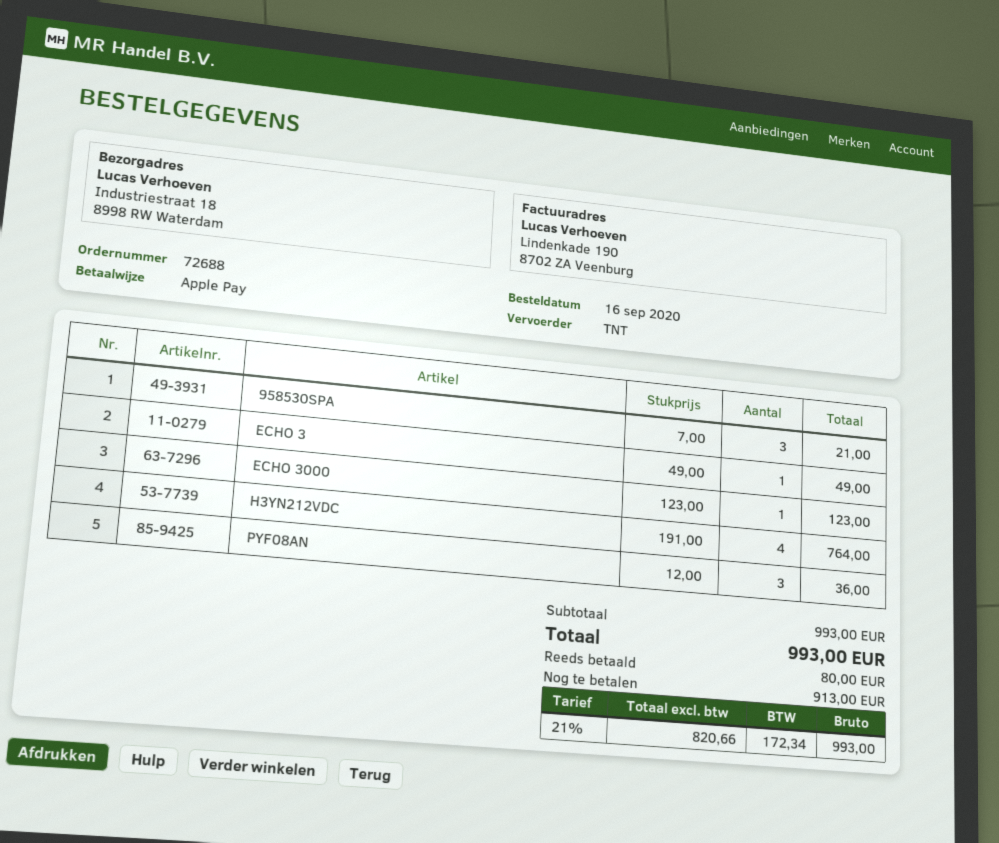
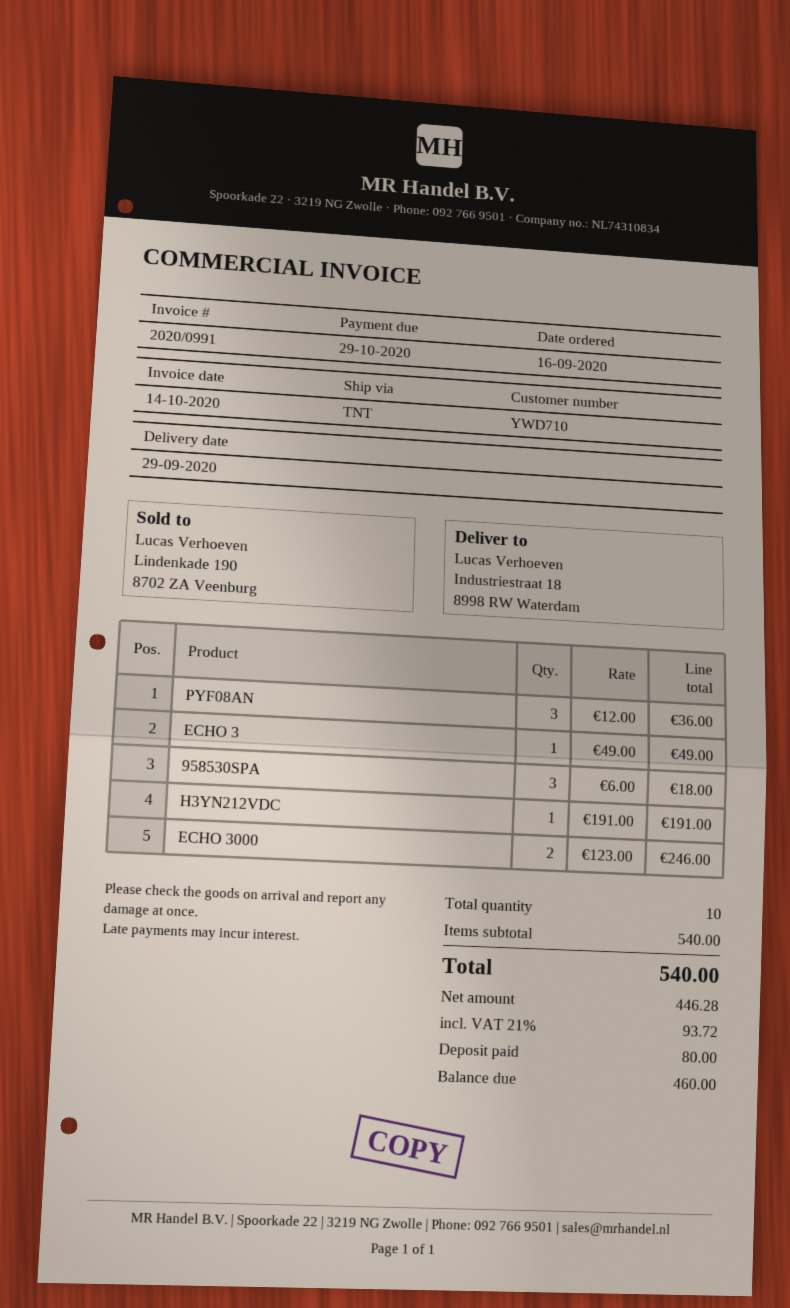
958530SPA: 3 x 7.00 = 21.00 -> 3 x 6.00 = 18.00
ECHO 3000: 1 x 123.00 = 123.00 -> 2 x 123.00 = 246.00
H3YN212VDC: 4 x 191.00 = 764.00 -> 1 x 191.00 = 191.00
subtotal: 993.00 -> 540.00
net: 820.66 -> 446.28
tax: 21% = 172.34 -> 21% = 93.72
total: 993.00 -> 540.00
balance: 913.00 -> 460.00

